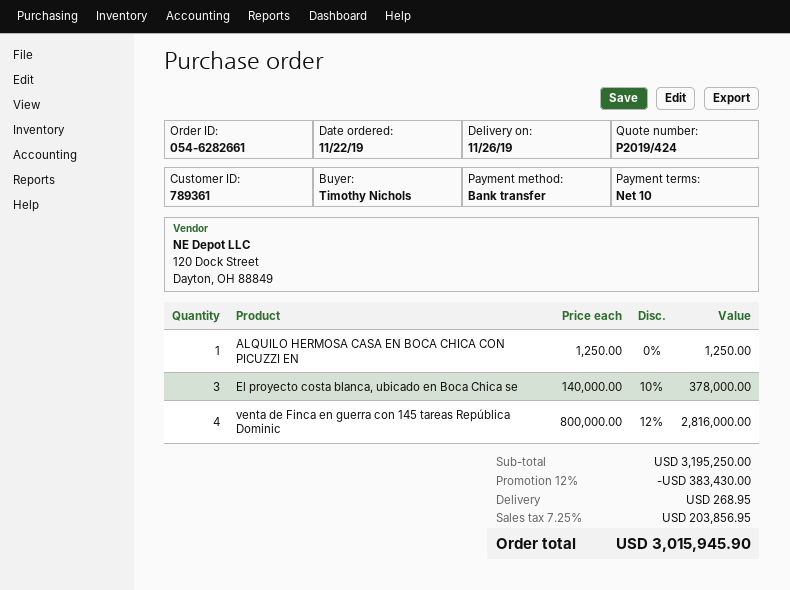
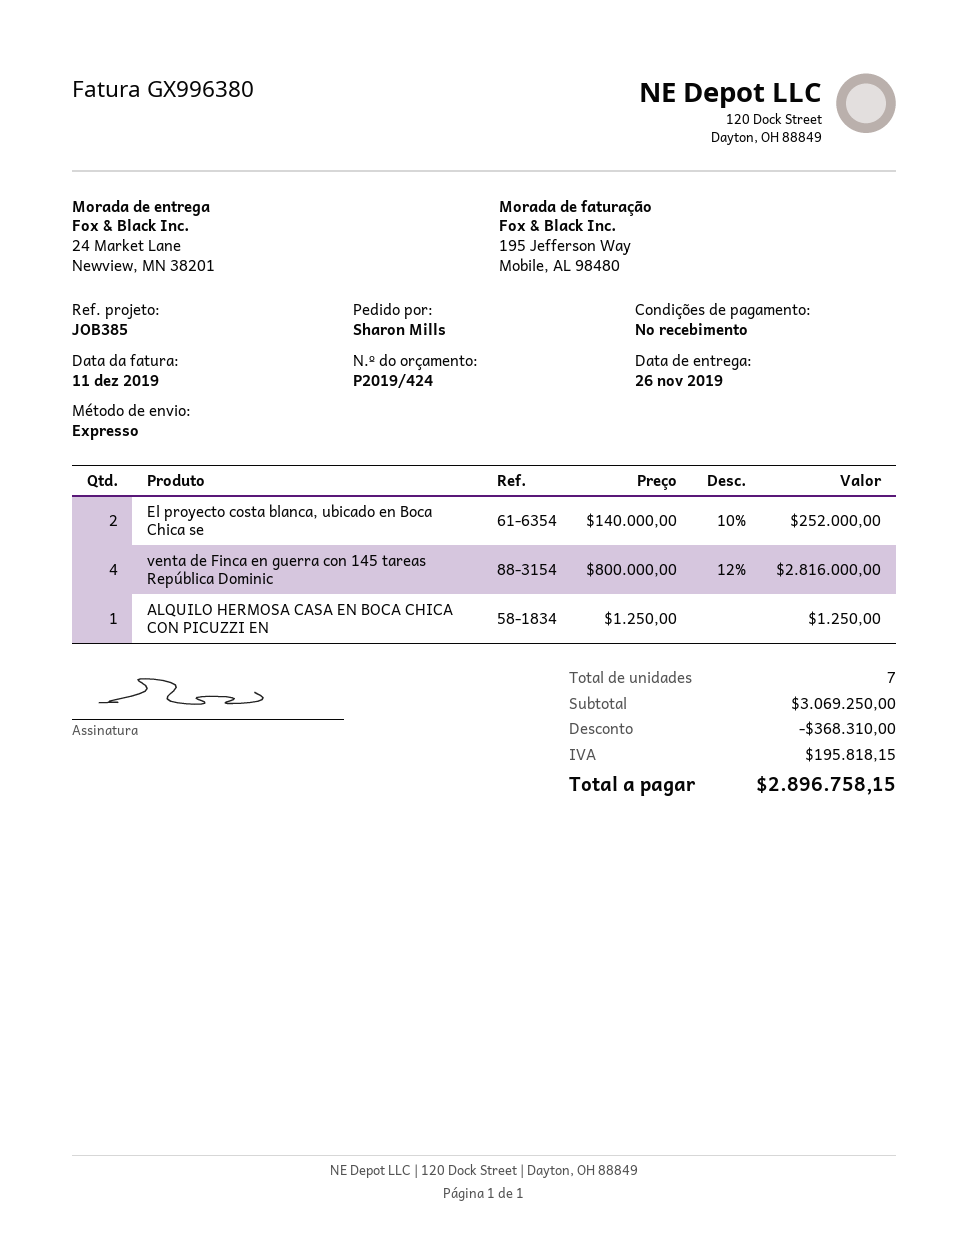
payment terms: 10 days -> on receipt
ordered by: Timothy Nichols -> Sharon Mills
El proyecto costa blanca, ubicado en Boca Chica se: 3 x 140000.00 - 10% = 378000.00 -> 2 x 140000.00 - 10% = 252000.00
subtotal: 3195250.00 -> 3069250.00
discount: 383430.00 -> 368310.00
shipping: 268.95 -> none
tax: 203856.95 -> 195818.15
total: 3015945.90 -> 2896758.15

